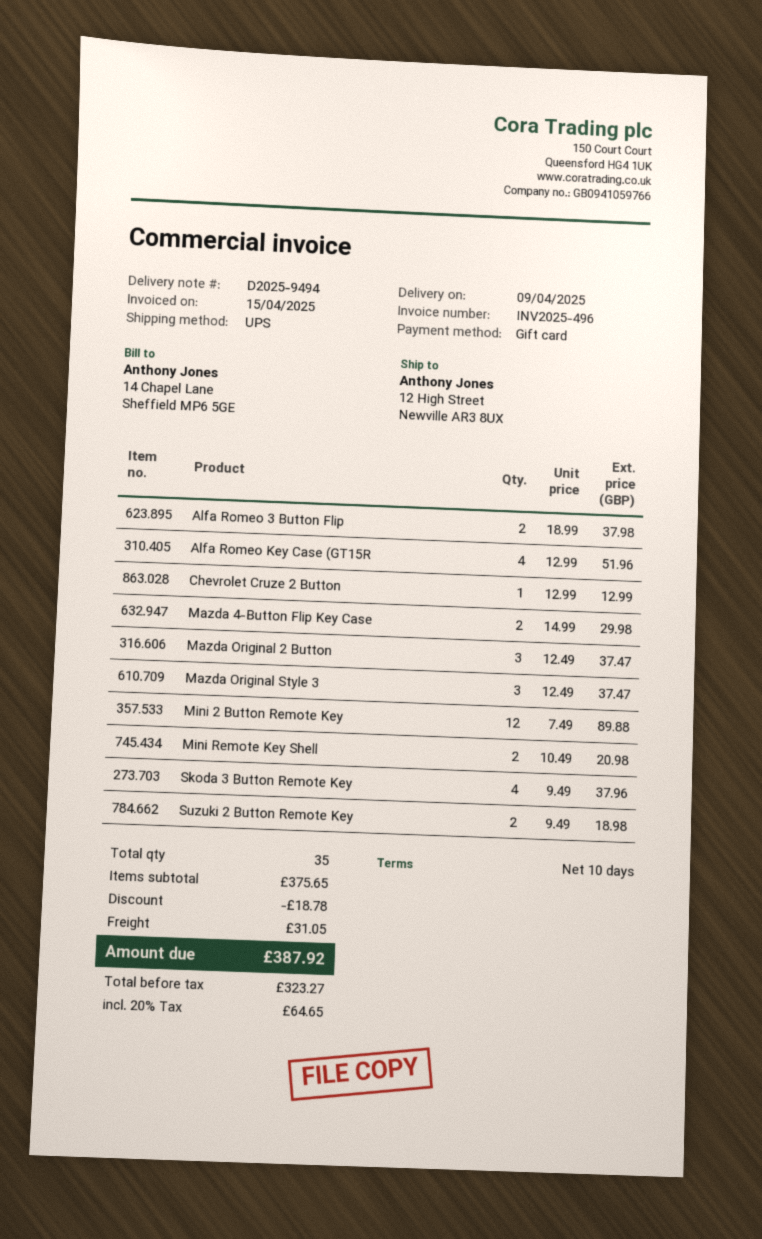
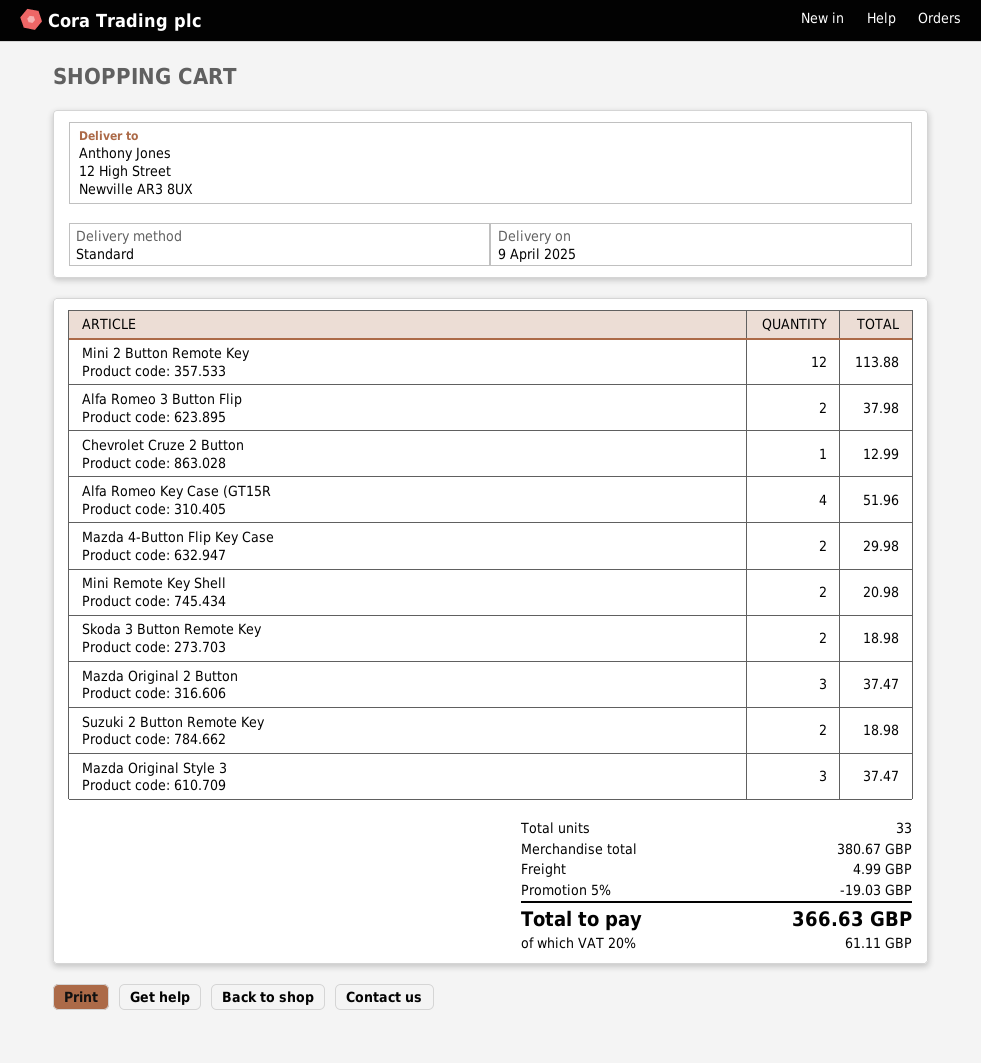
shipping method: UPS -> standard
Mini 2 Button Remote Key: 12 for 89.88 -> 12 for 113.88
Skoda 3 Button Remote Key: 4 for 37.96 -> 2 for 18.98
total quantity: 35 -> 33
subtotal: 375.65 -> 380.67
discount: 18.78 -> 19.03
shipping: 31.05 -> 4.99
tax: 20% = 64.65 -> 20% = 61.11
total: 387.92 -> 366.63

